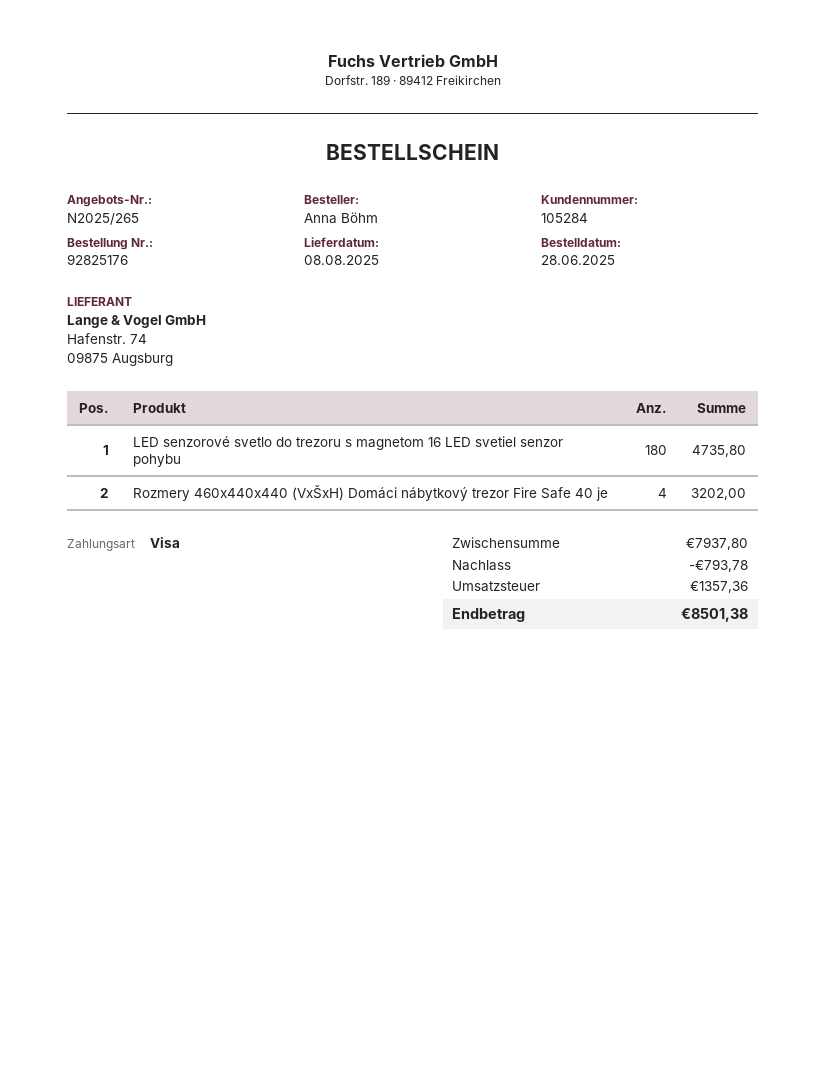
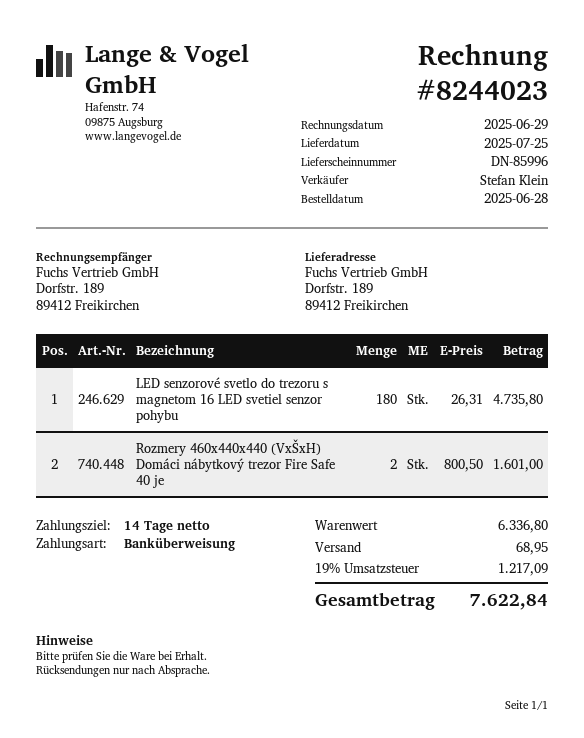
delivery date: 2025-08-08 -> 2025-07-25
payment method: Visa -> bank transfer
Rozmery 460x440x440 (VxŠxH) Domáci nábytkový trezor Fire Safe 40 je: 4 for 3202.00 -> 2 for 1601.00
subtotal: 7937.80 -> 6336.80
discount: 793.78 -> none
shipping: none -> 68.95
tax: 1357.36 -> 1217.09
total: 8501.38 -> 7622.84

